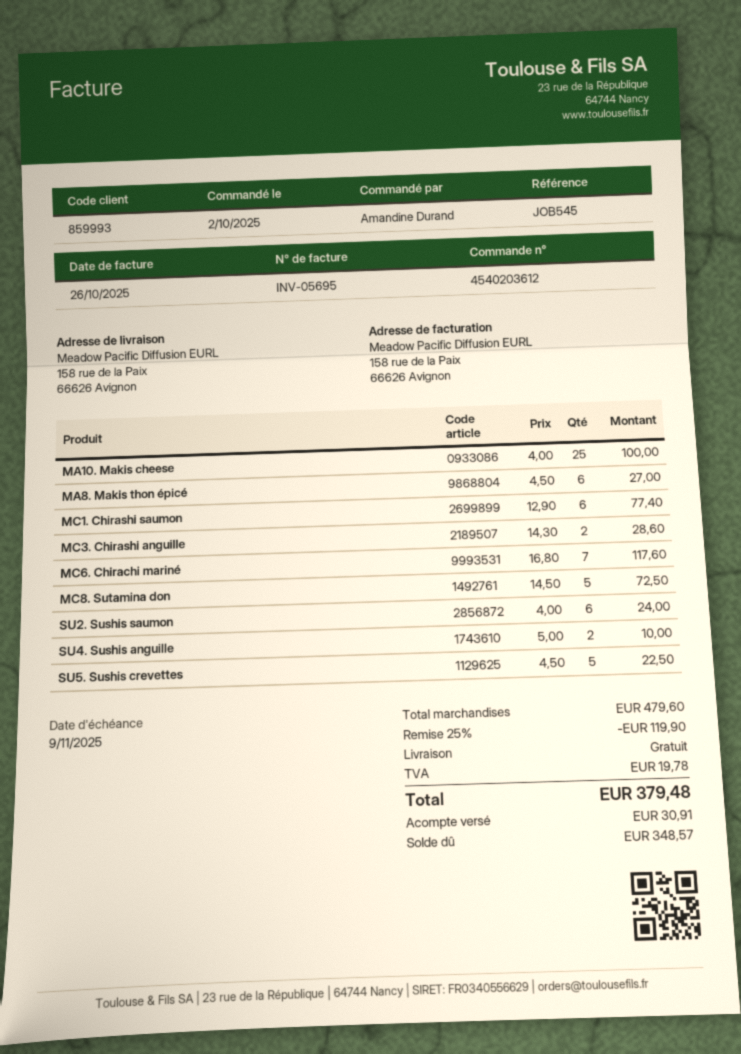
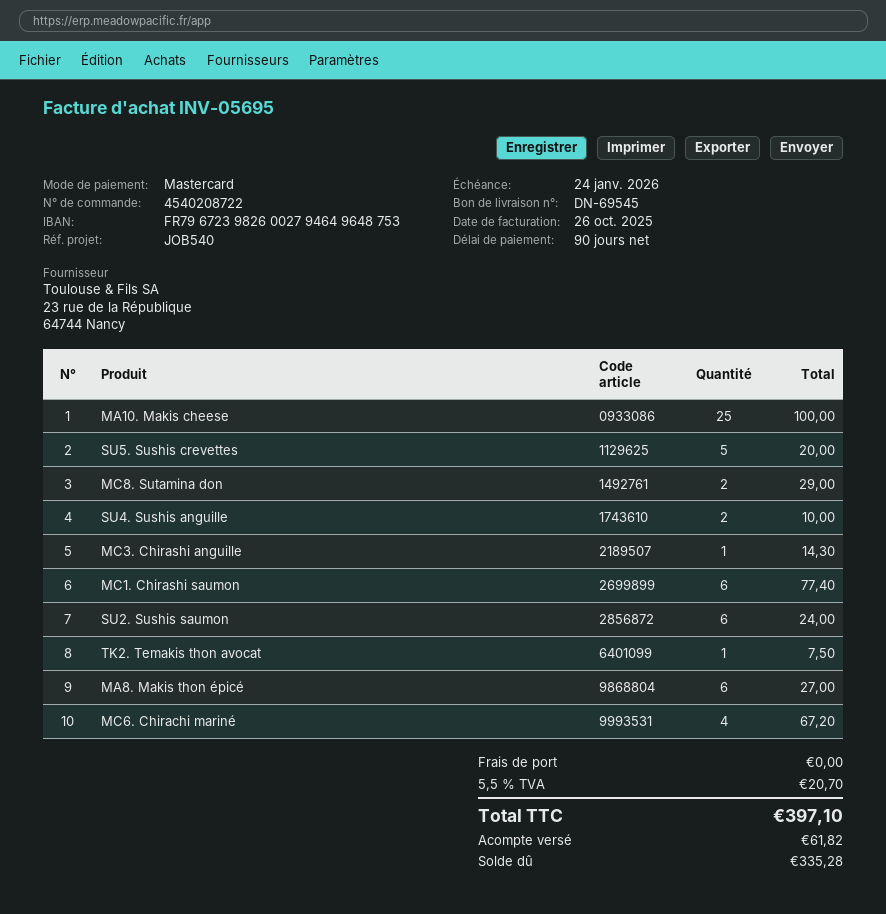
order number: 4540203612 -> 4540208722
due date: 2025-11-09 -> 2026-01-24
reference: JOB545 -> JOB540
MC3. Chirashi anguille: 2 for 28.60 -> 1 for 14.30
MC6. Chirachi mariné: 7 for 117.60 -> 4 for 67.20
MC8. Sutamina don: 5 for 72.50 -> 2 for 29.00
SU5. Sushis crevettes: 5 for 22.50 -> 5 for 20.00
TK2. Temakis thon avocat: none -> 1 for 7.50
discount: 25% = 119.90 -> none
tax: 19.78 -> 20.70
total: 379.48 -> 397.10
deposit: 30.91 -> 61.82
balance: 348.57 -> 335.28

